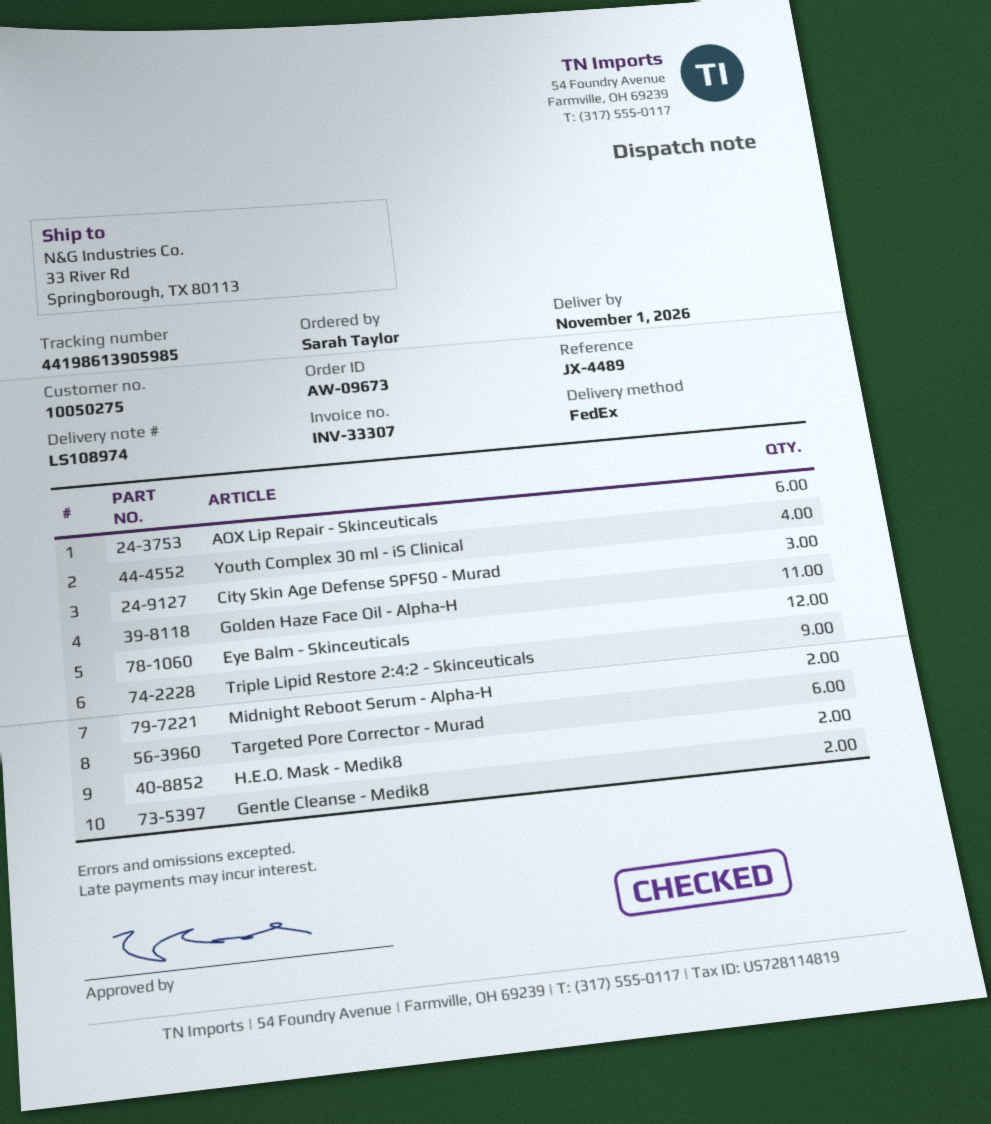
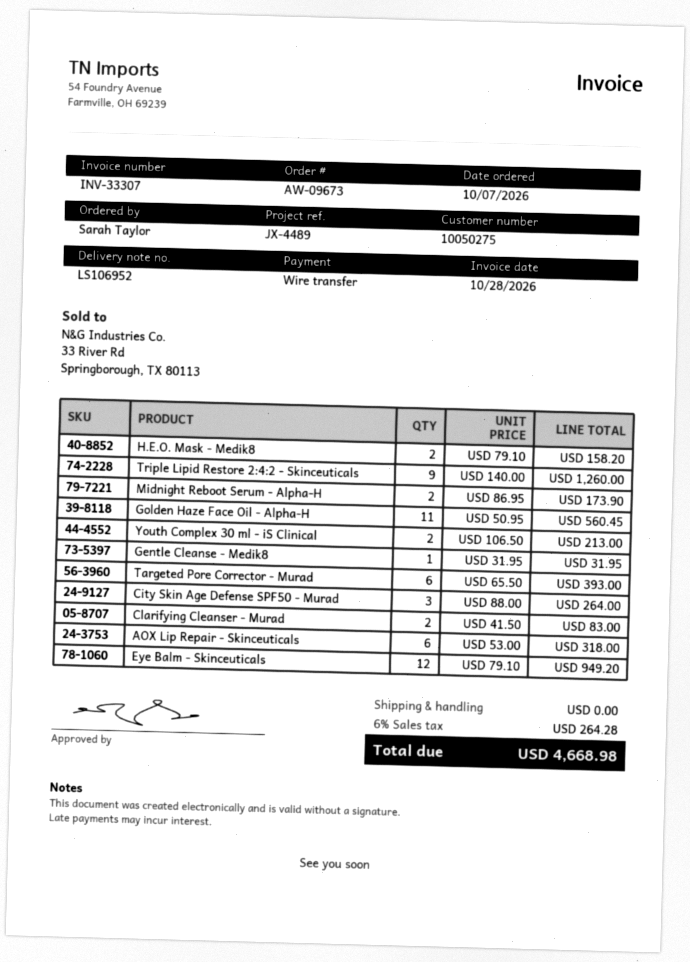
delivery note number: LS108974 -> LS106952
Youth Complex 30 ml - iS Clinical: 4 -> 2
Gentle Cleanse - Medik8: 2 -> 1
Clarifying Cleanser - Murad: none -> 2

